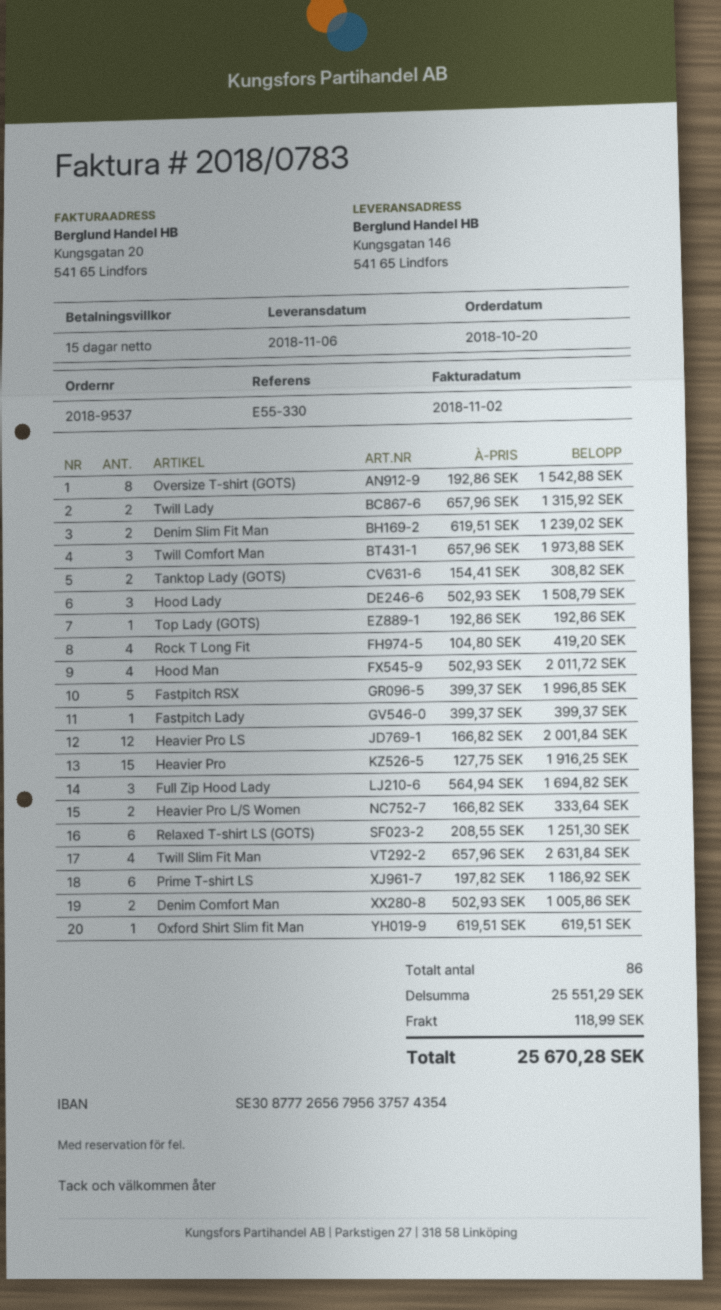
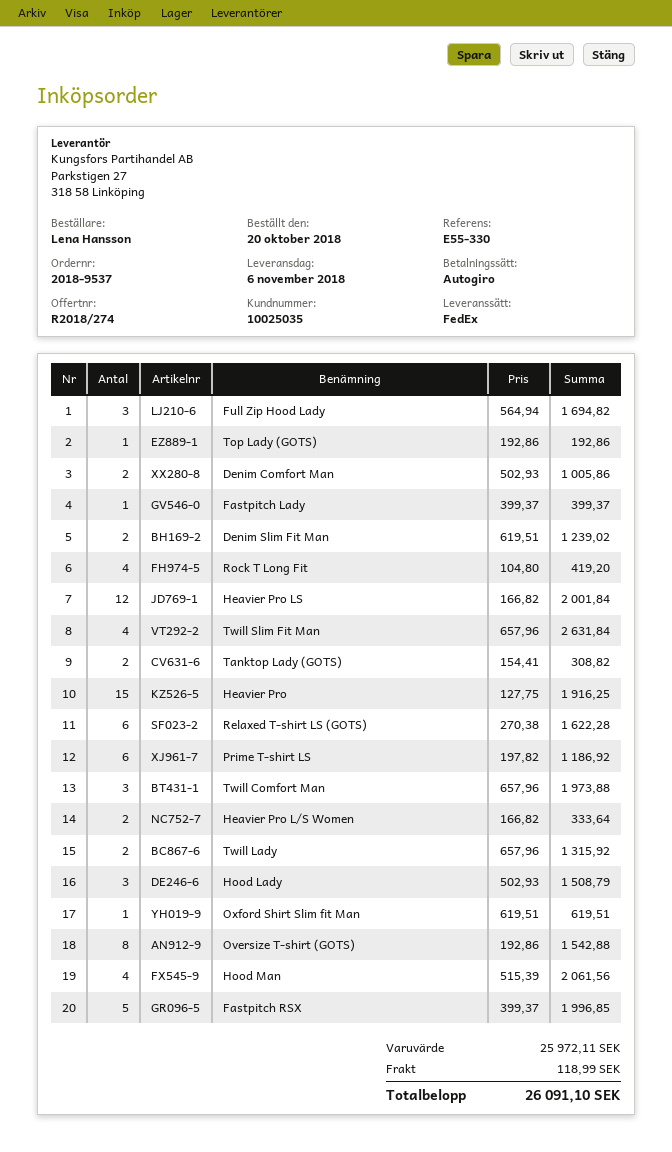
Hood Man: 4 x 502.93 = 2011.72 -> 4 x 515.39 = 2061.56
Relaxed T-shirt LS (GOTS): 6 x 208.55 = 1251.30 -> 6 x 270.38 = 1622.28
subtotal: 25551.29 -> 25972.11
total: 25670.28 -> 26091.10

